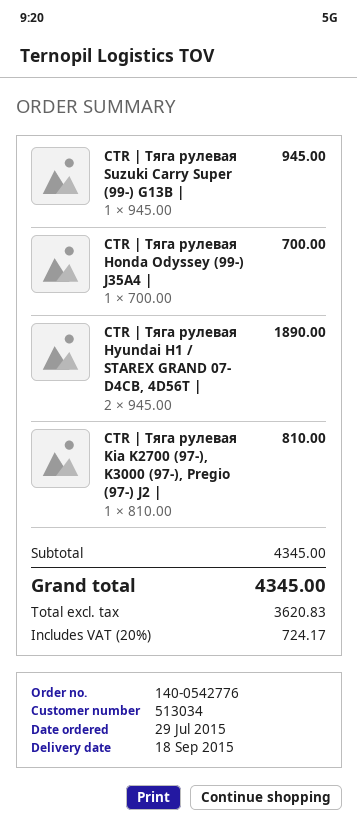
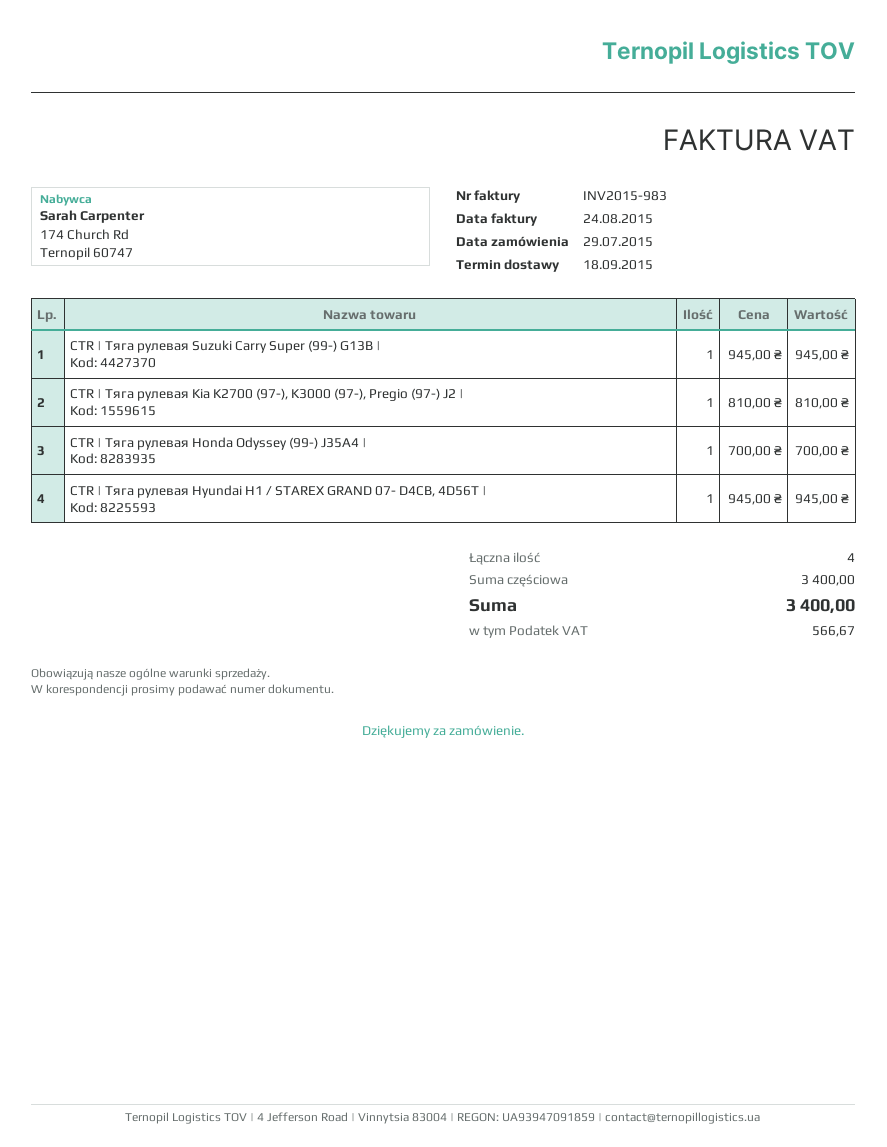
CTR | Тяга рулевая Hyundai H1 / STAREX GRAND 07- D4CB, 4D56T |: 2 x 945.00 = 1890.00 -> 1 x 945.00 = 945.00
subtotal: 4345.00 -> 3400.00
tax: 724.17 -> 566.67
total: 4345.00 -> 3400.00

